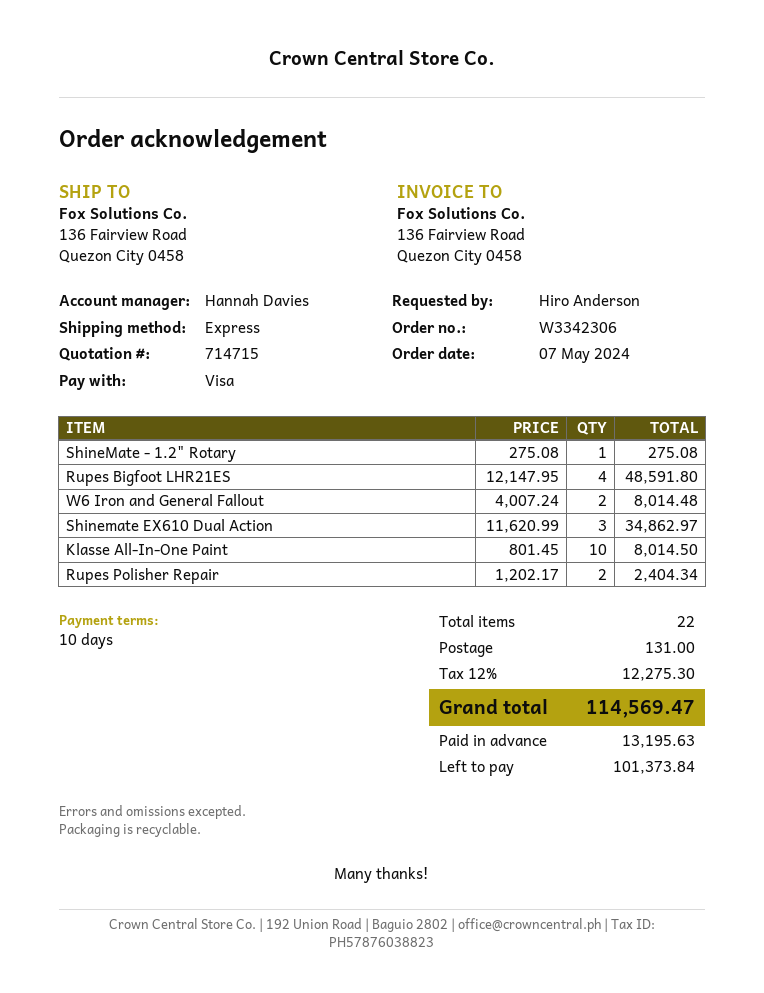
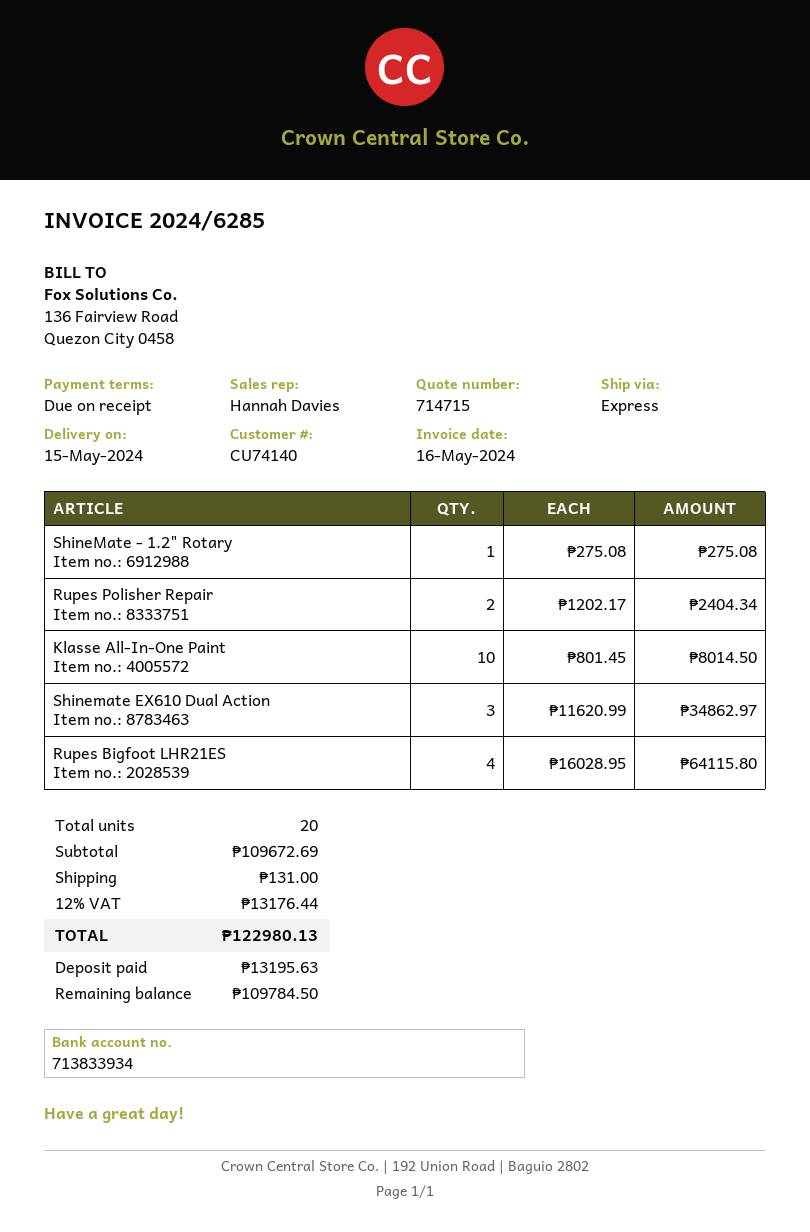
payment terms: 10 days -> on receipt
Rupes Bigfoot LHR21ES: 4 x 12147.95 = 48591.80 -> 4 x 16028.95 = 64115.80
W6 Iron and General Fallout: 2 x 4007.24 = 8014.48 -> none
total quantity: 22 -> 20
tax: 12% = 12275.30 -> 12% = 13176.44
total: 114569.47 -> 122980.13
balance: 101373.84 -> 109784.50

